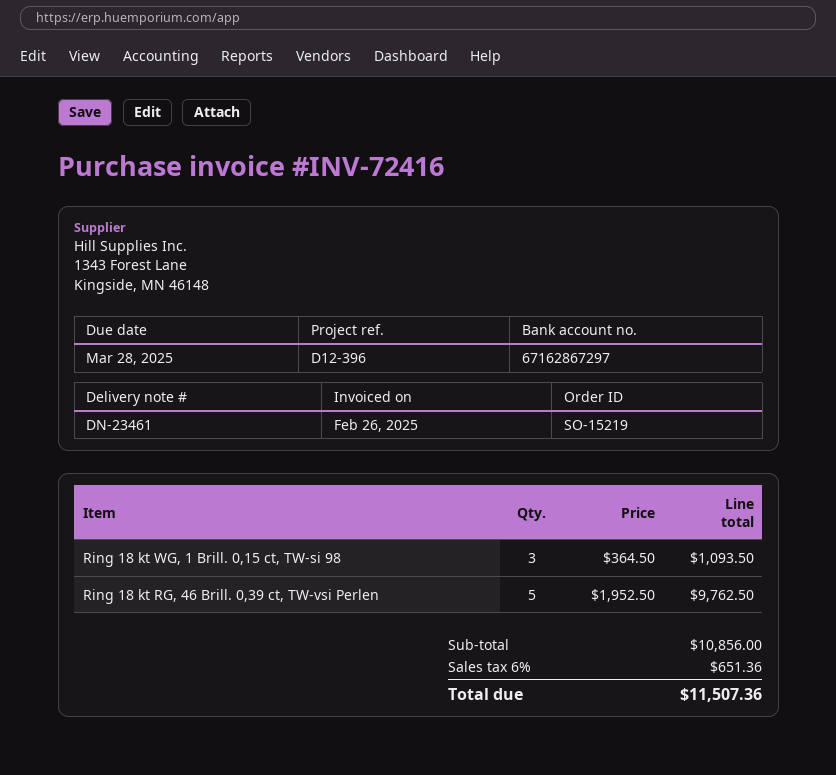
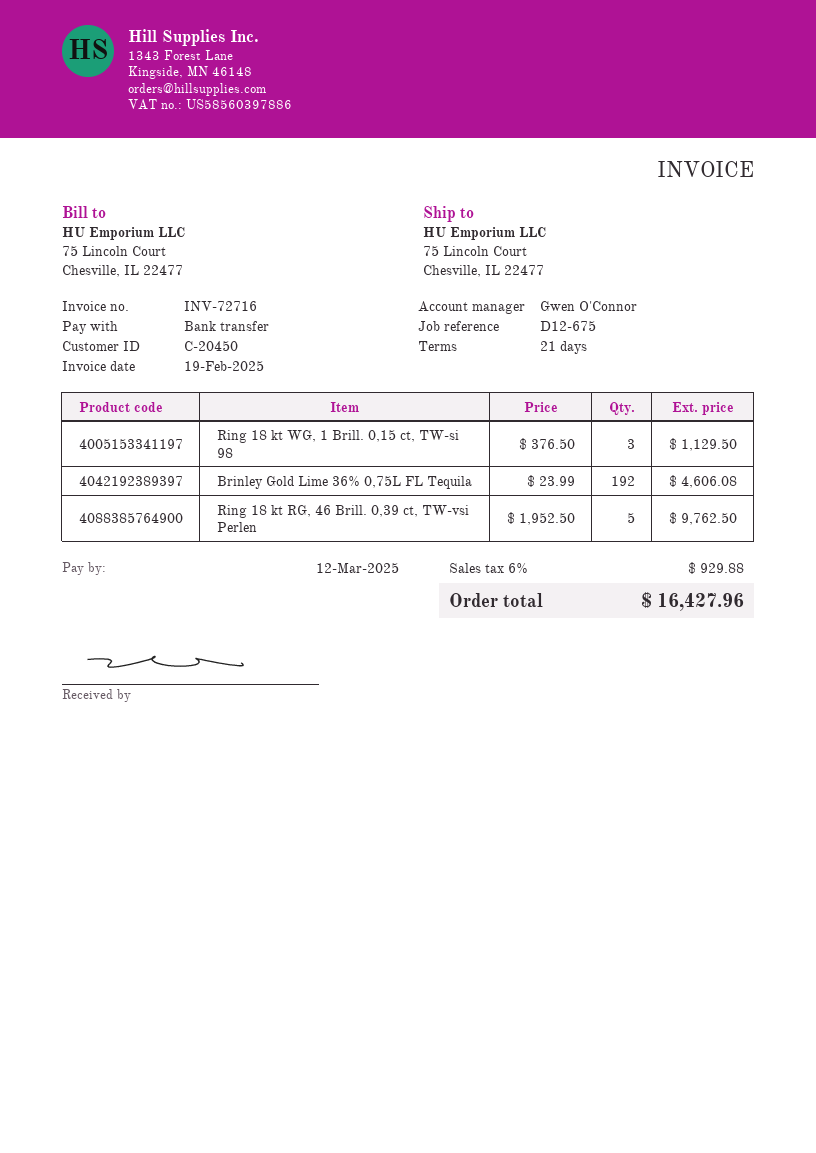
invoice number: INV-72416 -> INV-72716
invoice date: 2025-02-26 -> 2025-02-19
due date: 2025-03-28 -> 2025-03-12
reference: D12-396 -> D12-675
Ring 18 kt WG, 1 Brill. 0,15 ct, TW-si 98: 3 x 364.50 = 1093.50 -> 3 x 376.50 = 1129.50
Brinley Gold Lime 36% 0,75L FL Tequila: none -> 192 x 23.99 = 4606.08
tax: 6% = 651.36 -> 6% = 929.88
total: 11507.36 -> 16427.96

